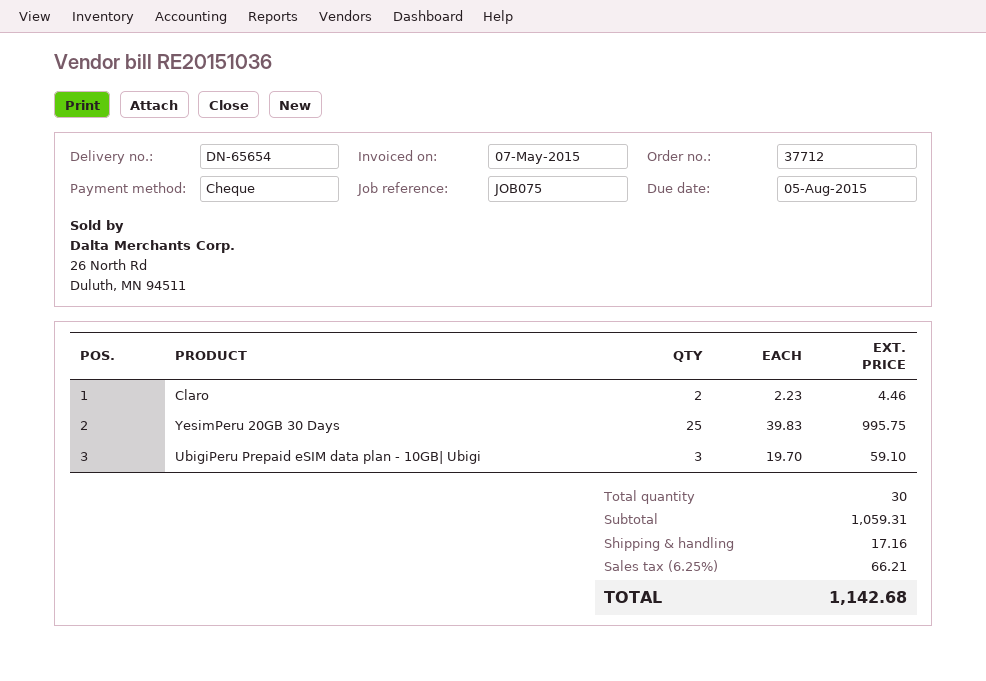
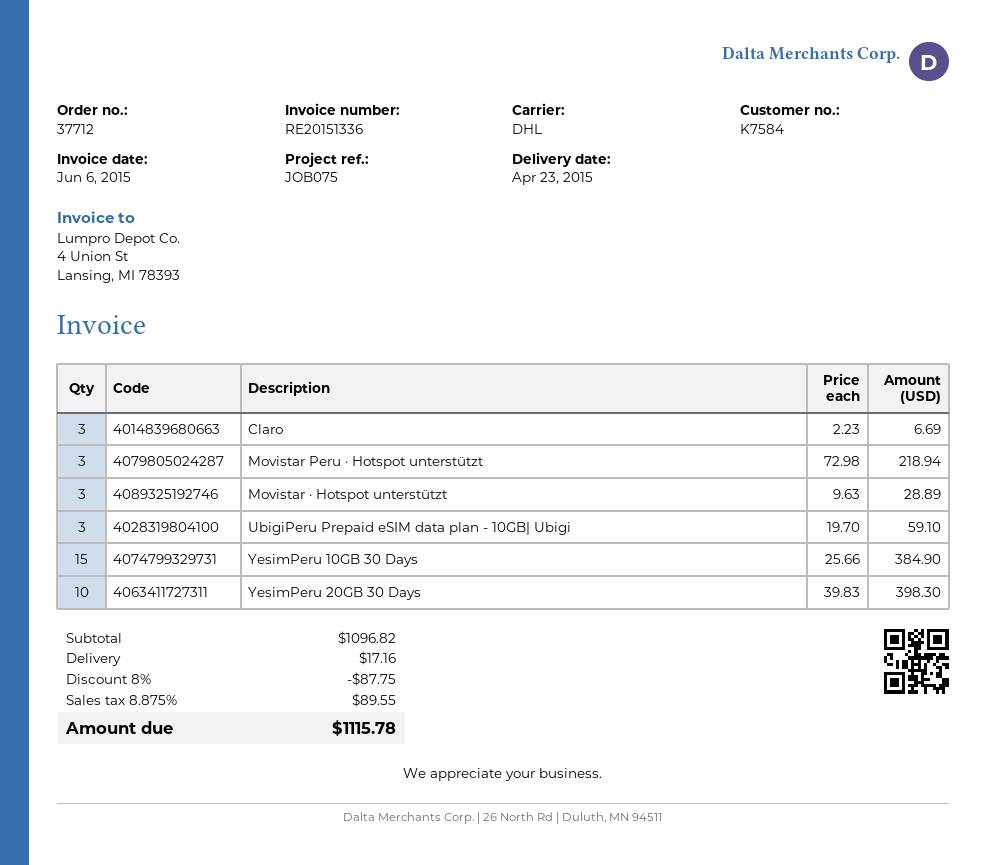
invoice number: RE20151036 -> RE20151336
invoice date: 2015-05-07 -> 2015-06-06
Claro: 2 x 2.23 = 4.46 -> 3 x 2.23 = 6.69
YesimPeru 20GB 30 Days: 25 x 39.83 = 995.75 -> 10 x 39.83 = 398.30
Movistar Peru · Hotspot unterstützt: none -> 3 x 72.98 = 218.94
Movistar · Hotspot unterstützt: none -> 3 x 9.63 = 28.89
YesimPeru 10GB 30 Days: none -> 15 x 25.66 = 384.90
subtotal: 1059.31 -> 1096.82
discount: none -> 8% = 87.75
tax: 6.25% = 66.21 -> 8.875% = 89.55
total: 1142.68 -> 1115.78

